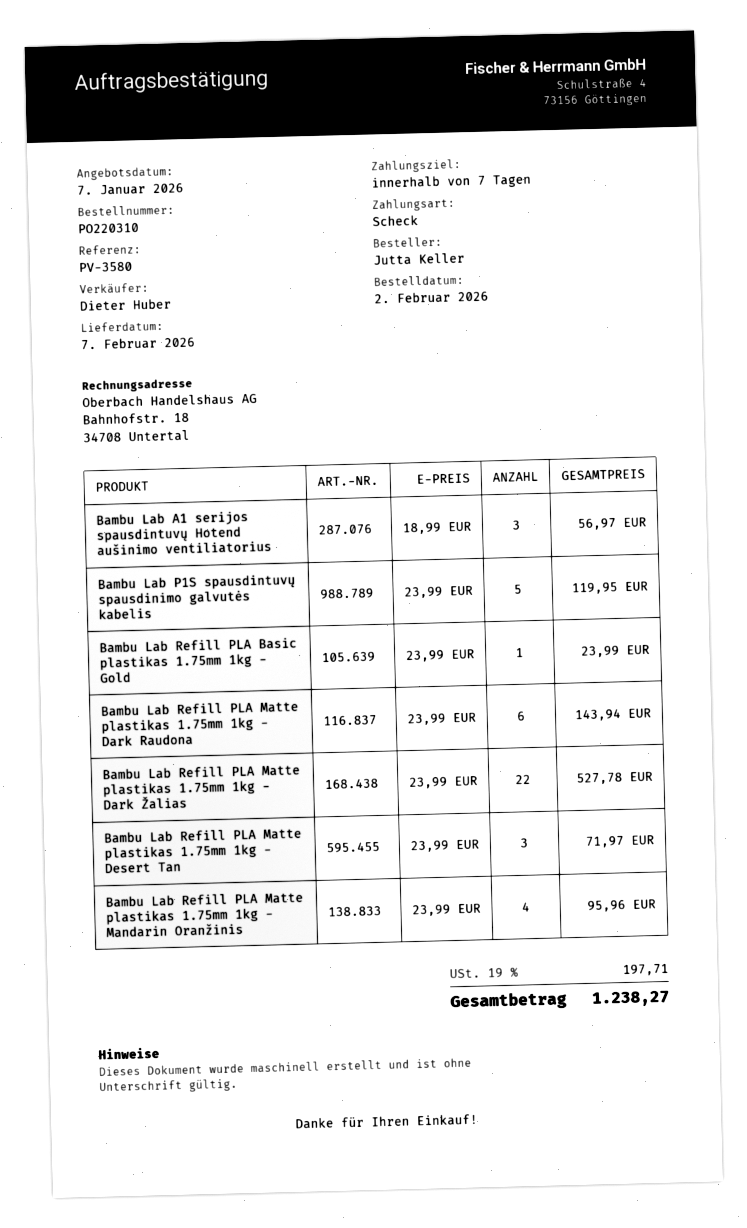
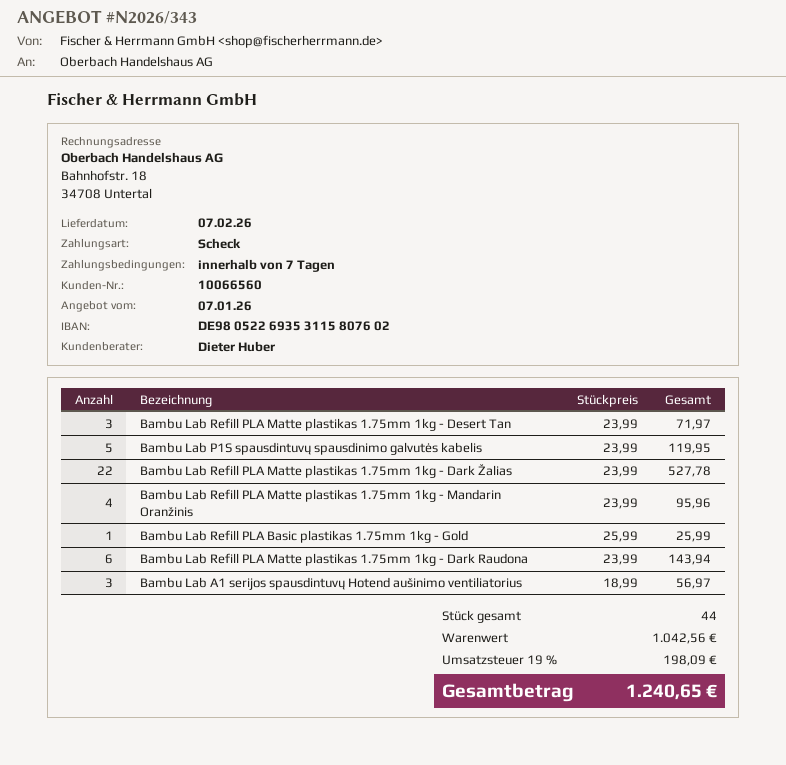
Bambu Lab Refill PLA Basic plastikas 1.75mm 1kg - Gold: 1 x 23.99 = 23.99 -> 1 x 25.99 = 25.99
tax: 19% = 197.71 -> 19% = 198.09
total: 1238.27 -> 1240.65

